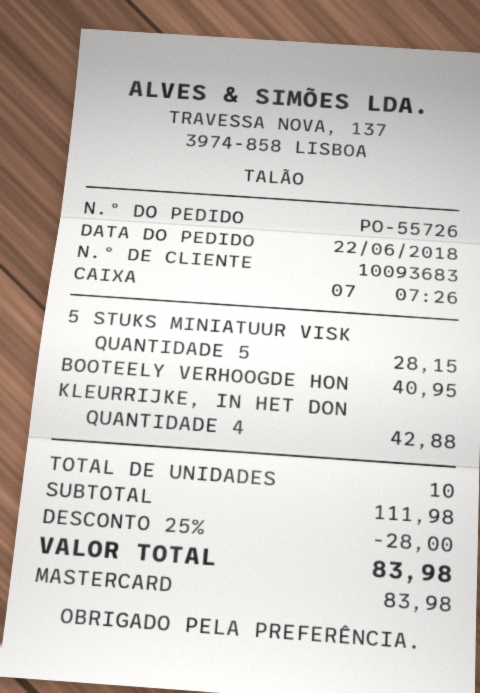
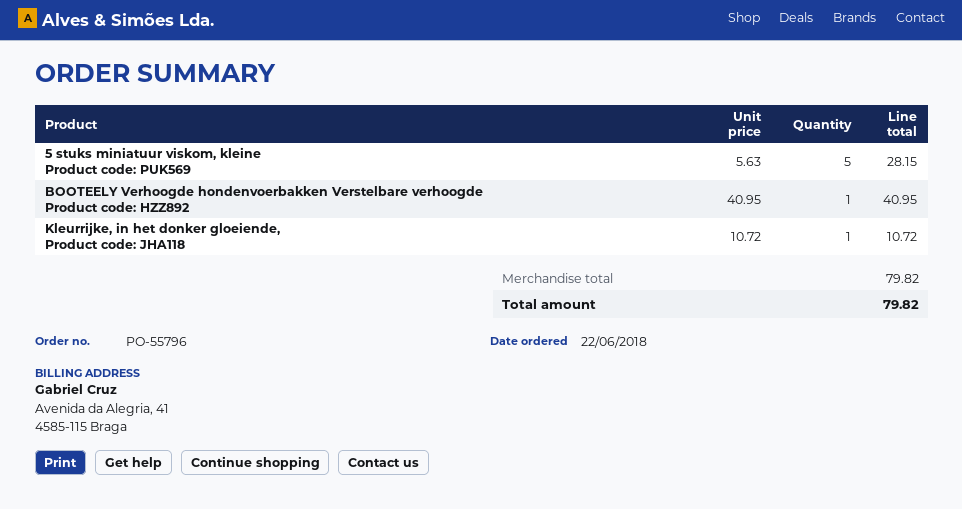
order number: PO-55726 -> PO-55796
KLEURRIJKE, IN HET DON: 4 for 42.88 -> 1 for 10.72
subtotal: 111.98 -> 79.82
discount: 25% = 28.00 -> none
total: 83.98 -> 79.82

